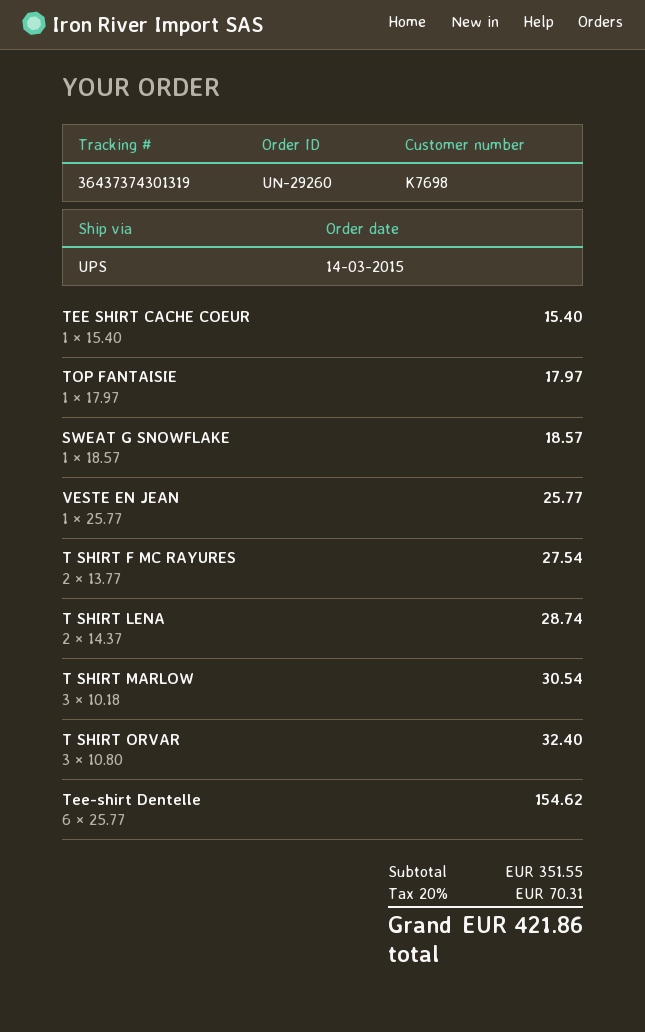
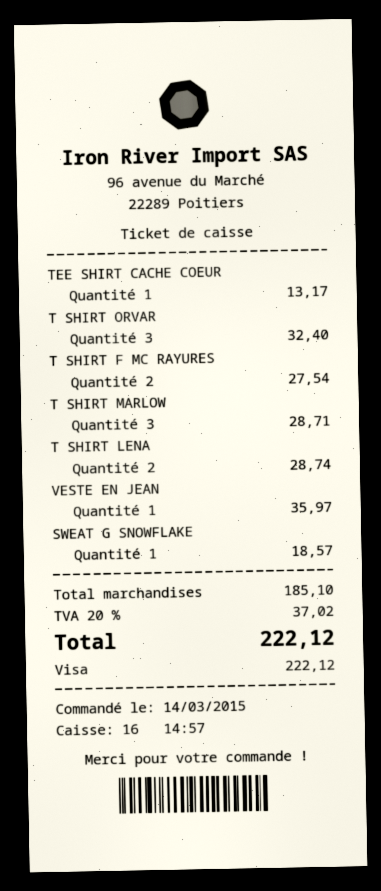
TEE SHIRT CACHE COEUR: 1 for 15.40 -> 1 for 13.17
TOP FANTAISIE: 1 for 17.97 -> none
VESTE EN JEAN: 1 for 25.77 -> 1 for 35.97
T SHIRT MARLOW: 3 for 30.54 -> 3 for 28.71
Tee-shirt Dentelle: 6 for 154.62 -> none
subtotal: 351.55 -> 185.10
tax: 20% = 70.31 -> 20% = 37.02
total: 421.86 -> 222.12

